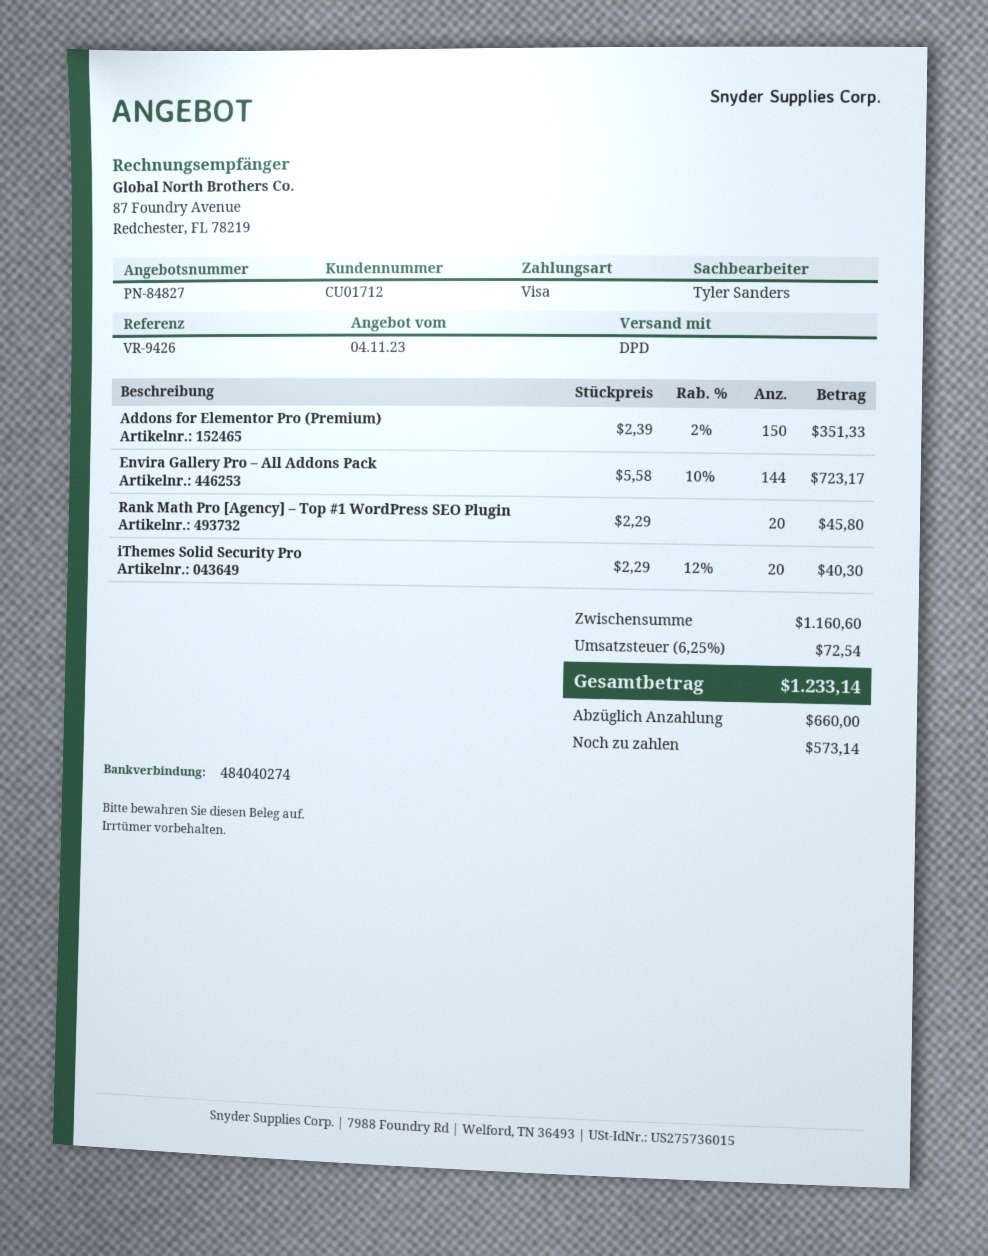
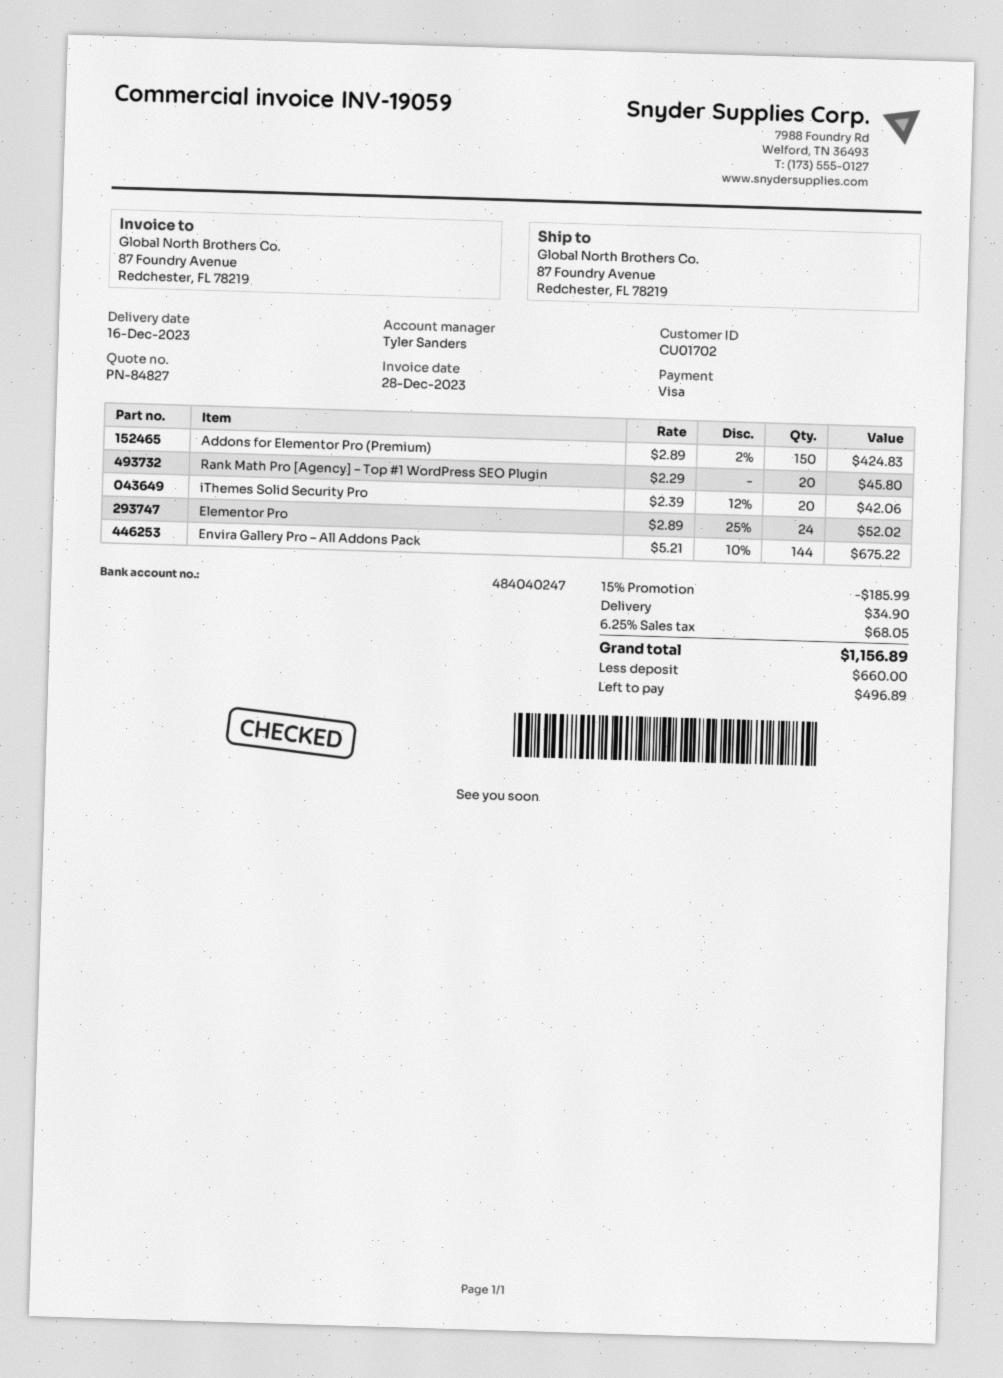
customer number: CU01712 -> CU01702
bank account: 484040274 -> 484040247
Addons for Elementor Pro (Premium): 150 x 2.39 - 2% = 351.33 -> 150 x 2.89 - 2% = 424.83
Envira Gallery Pro – All Addons Pack: 144 x 5.58 - 10% = 723.17 -> 144 x 5.21 - 10% = 675.22
iThemes Solid Security Pro: 20 x 2.29 - 12% = 40.30 -> 20 x 2.39 - 12% = 42.06
Elementor Pro: none -> 24 x 2.89 - 25% = 52.02
discount: none -> 15% = 185.99
shipping: none -> 34.90
tax: 6.25% = 72.54 -> 6.25% = 68.05
total: 1233.14 -> 1156.89
balance: 573.14 -> 496.89

